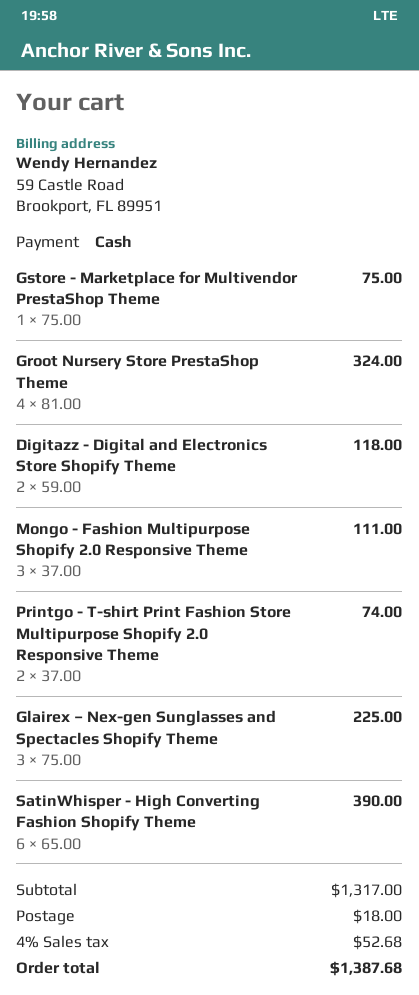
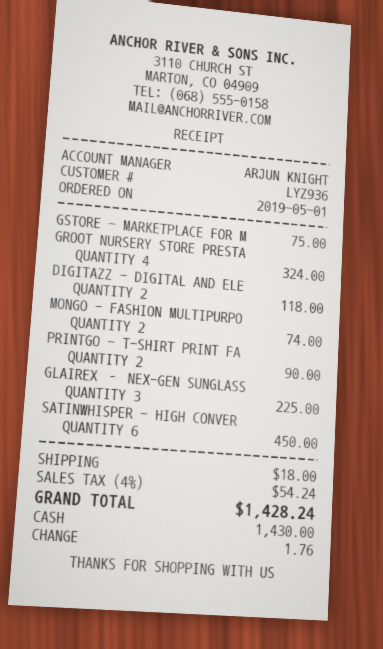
Mongo - Fashion Multipurpose Shopify 2.0 Responsive Theme: 3 for 111.00 -> 2 for 74.00
Printgo - T-shirt Print Fashion Store Multipurpose Shopify 2.0 Responsive Theme: 2 for 74.00 -> 2 for 90.00
SatinWhisper - High Converting Fashion Shopify Theme: 6 for 390.00 -> 6 for 450.00
tax: 4% = 52.68 -> 4% = 54.24
total: 1387.68 -> 1428.24

